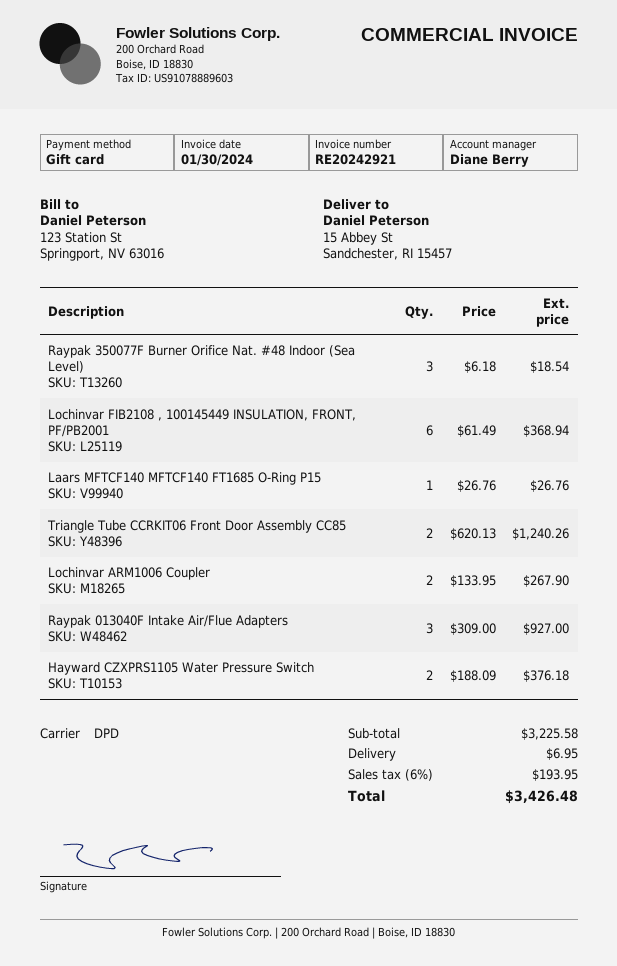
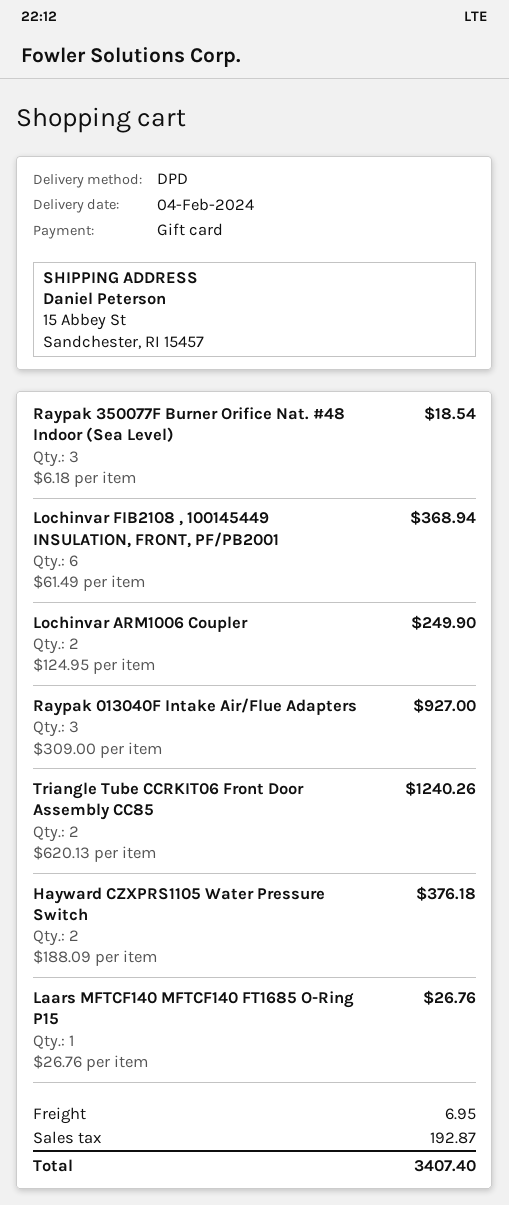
Lochinvar ARM1006 Coupler: 2 x 133.95 = 267.90 -> 2 x 124.95 = 249.90
tax: 193.95 -> 192.87
total: 3426.48 -> 3407.40

